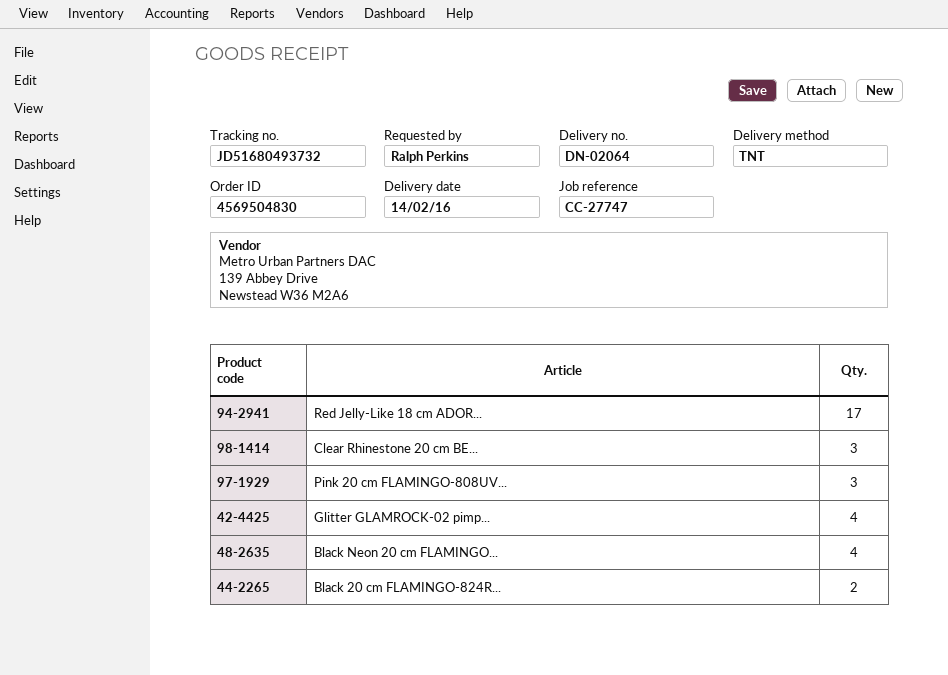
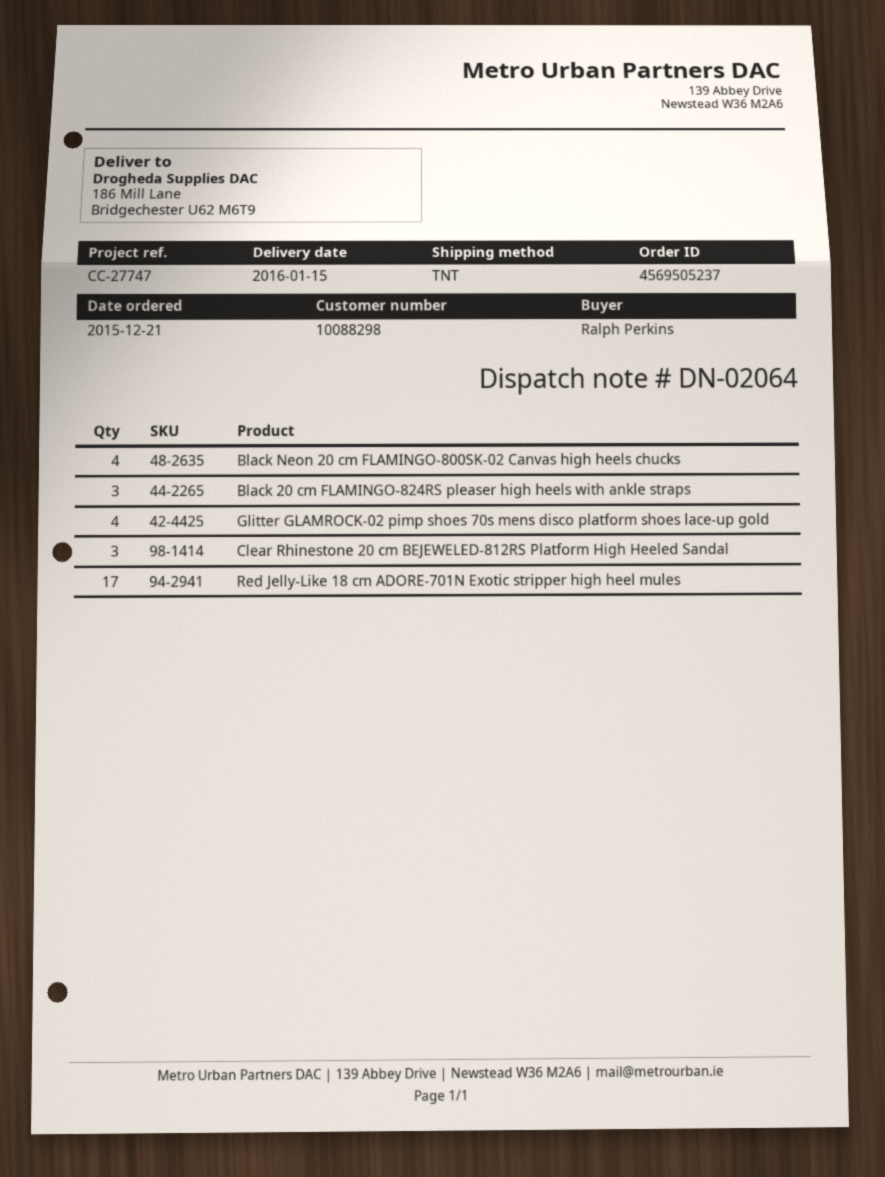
order number: 4569504830 -> 4569505237
delivery date: 2016-02-14 -> 2016-01-15
Pink 20 cm FLAMINGO-808UV...: 3 -> none
Black 20 cm FLAMINGO-824R...: 2 -> 3

